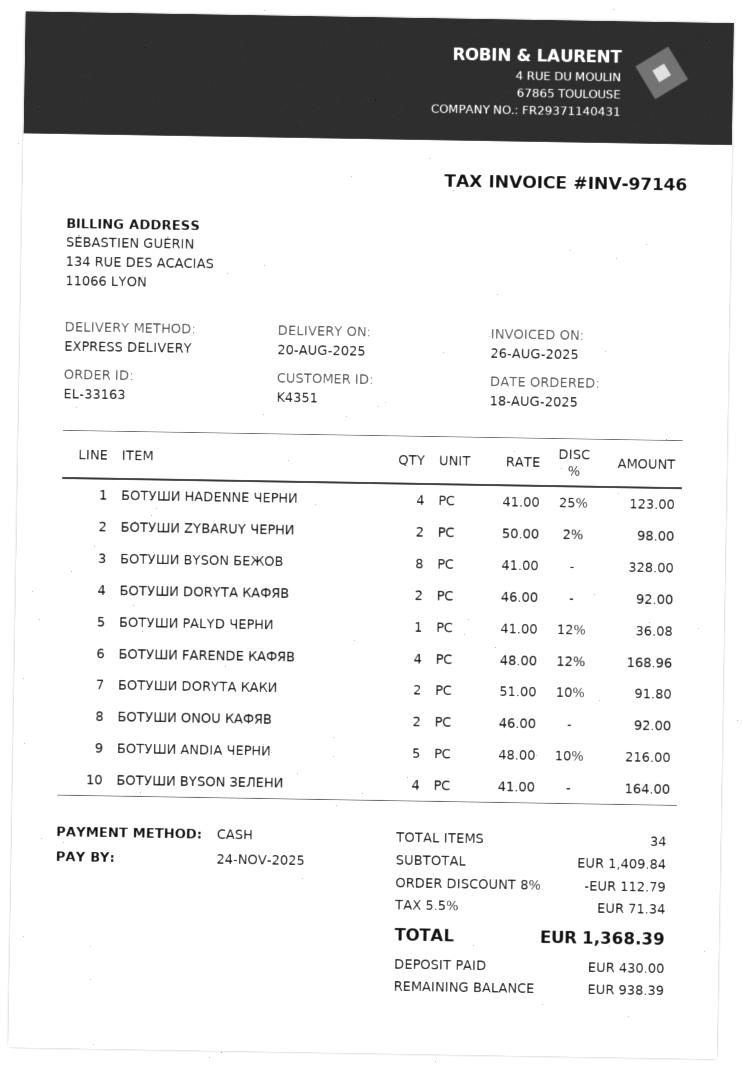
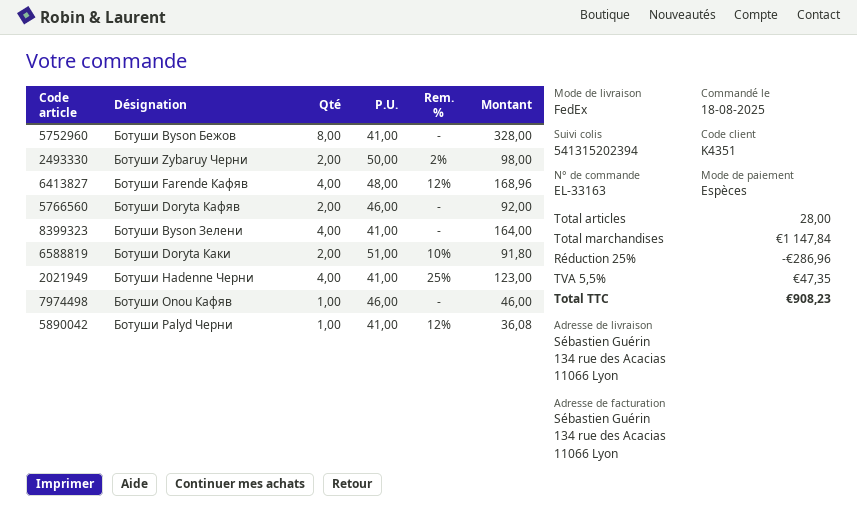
shipping method: express -> FedEx
БОТУШИ ONOU КАФЯВ: 2 x 46.00 = 92.00 -> 1 x 46.00 = 46.00
БОТУШИ ANDIA ЧЕРНИ: 5 x 48.00 - 10% = 216.00 -> none
total quantity: 34 -> 28
subtotal: 1409.84 -> 1147.84
discount: 8% = 112.79 -> 25% = 286.96
tax: 5.5% = 71.34 -> 5.5% = 47.35
total: 1368.39 -> 908.23

